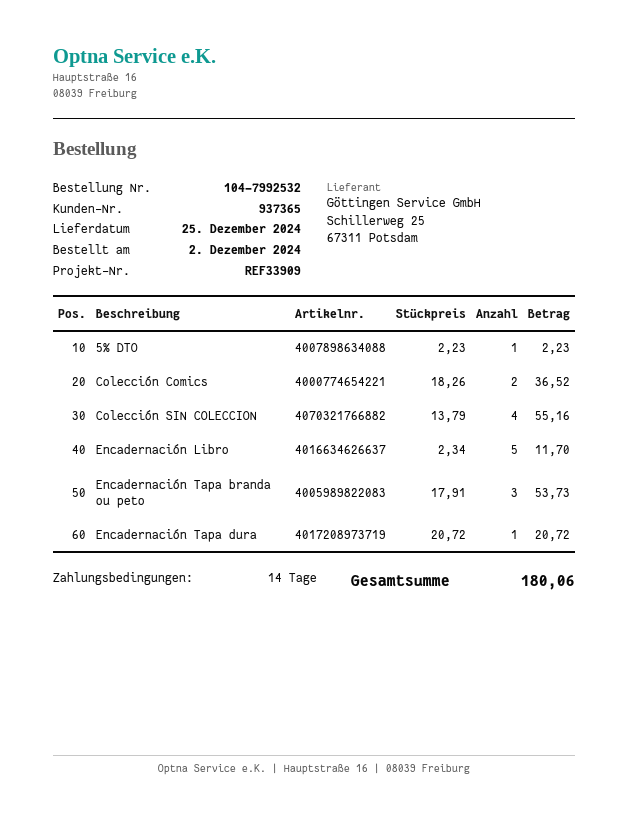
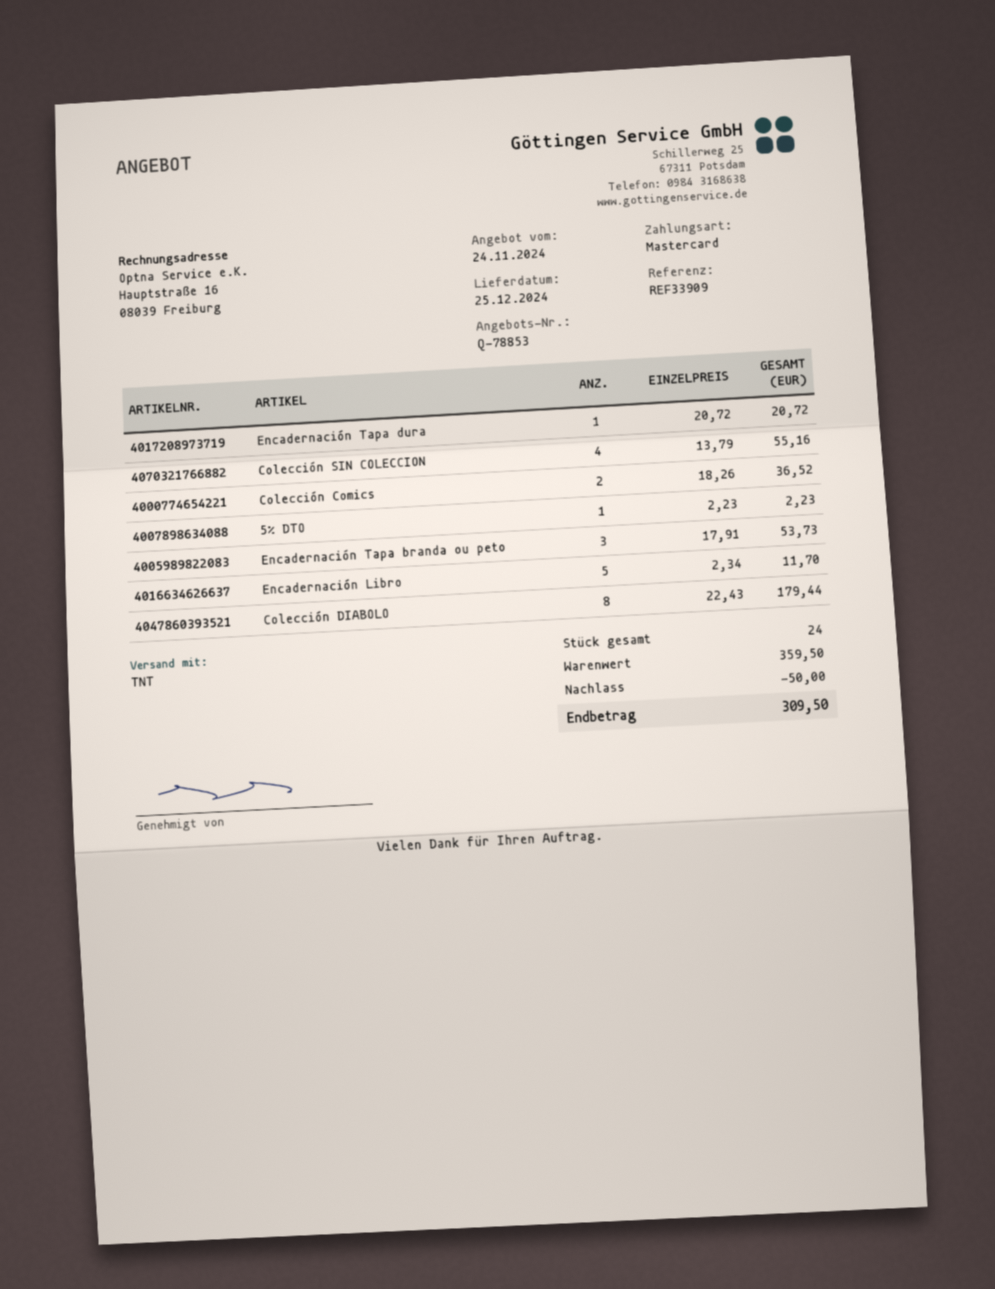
Colección DIABOLO: none -> 8 x 22.43 = 179.44
discount: none -> 50.00
total: 180.06 -> 309.50

